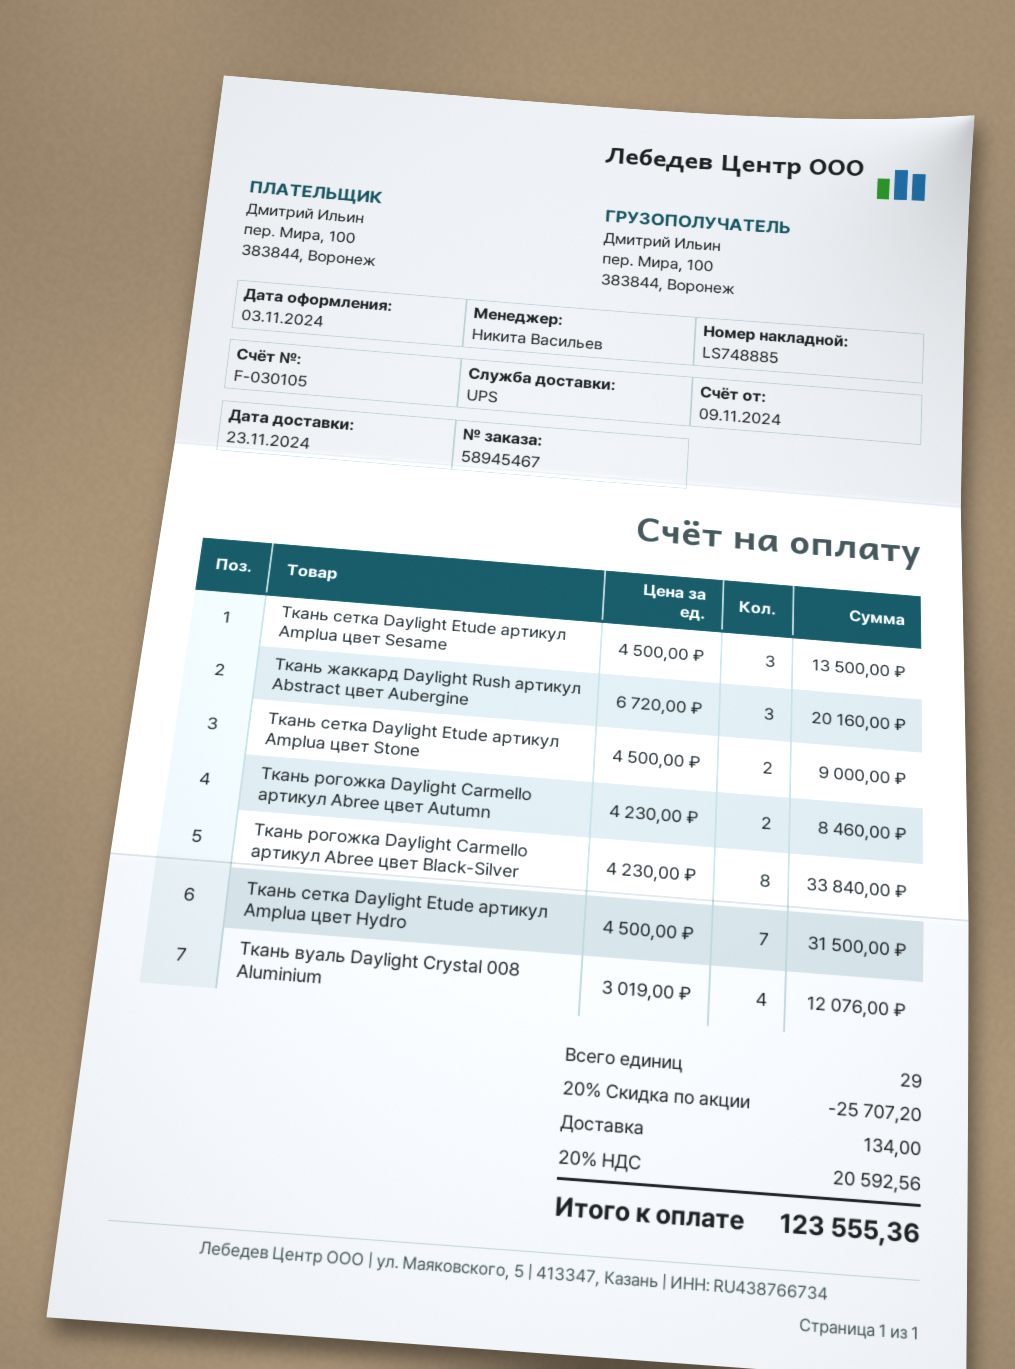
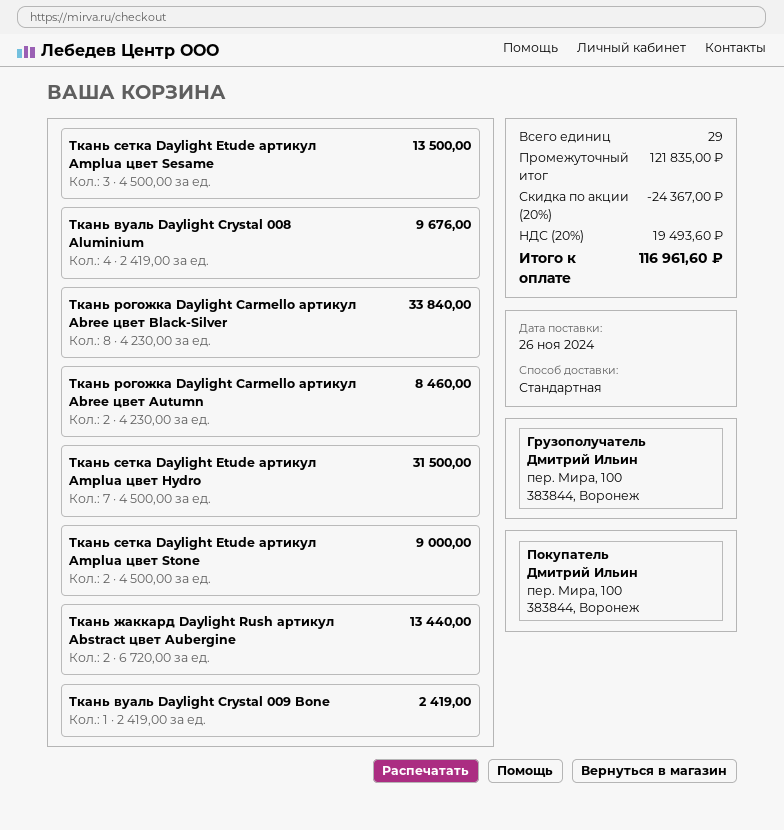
delivery date: 2024-11-23 -> 2024-11-26
shipping method: UPS -> standard
Ткань жаккард Daylight Rush артикул Abstract цвет Aubergine: 3 x 6720.00 = 20160.00 -> 2 x 6720.00 = 13440.00
Ткань вуаль Daylight Crystal 008 Aluminium: 4 x 3019.00 = 12076.00 -> 4 x 2419.00 = 9676.00
Ткань вуаль Daylight Crystal 009 Bone: none -> 1 x 2419.00 = 2419.00
discount: 20% = 25707.20 -> 20% = 24367.00
shipping: 134.00 -> none
tax: 20% = 20592.56 -> 20% = 19493.60
total: 123555.36 -> 116961.60

